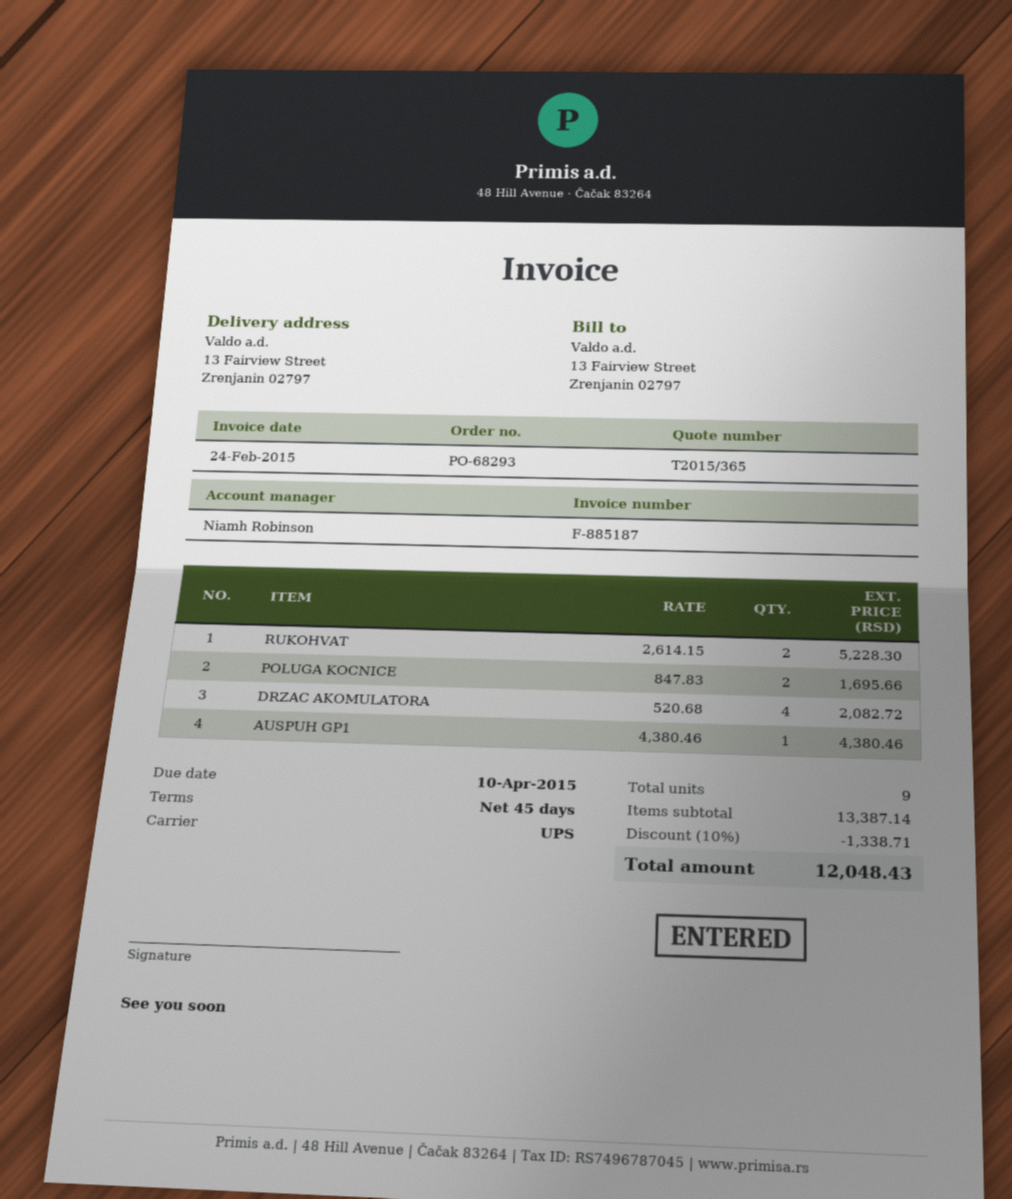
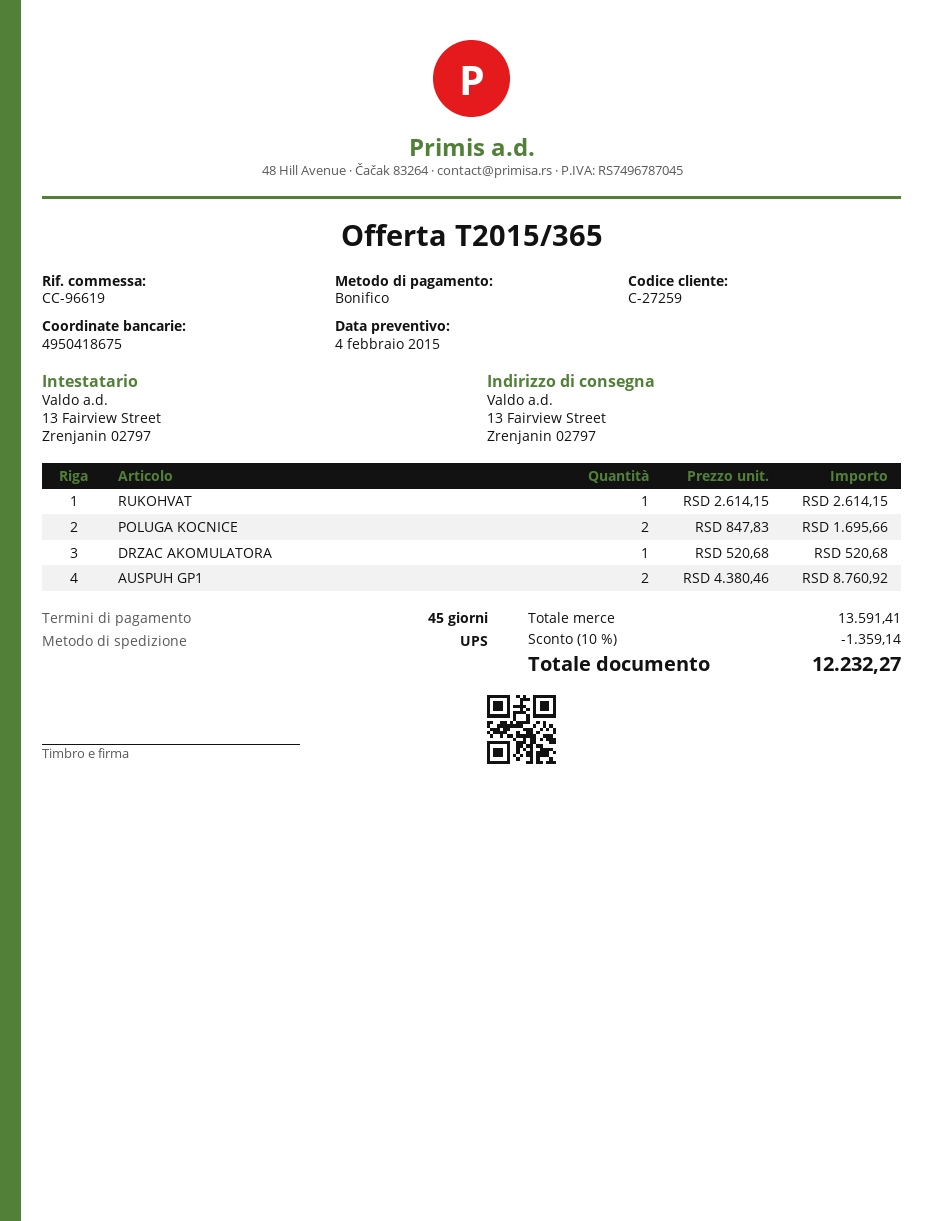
RUKOHVAT: 2 x 2614.15 = 5228.30 -> 1 x 2614.15 = 2614.15
DRZAC AKOMULATORA: 4 x 520.68 = 2082.72 -> 1 x 520.68 = 520.68
AUSPUH GP1: 1 x 4380.46 = 4380.46 -> 2 x 4380.46 = 8760.92
subtotal: 13387.14 -> 13591.41
discount: 10% = 1338.71 -> 10% = 1359.14
total: 12048.43 -> 12232.27

